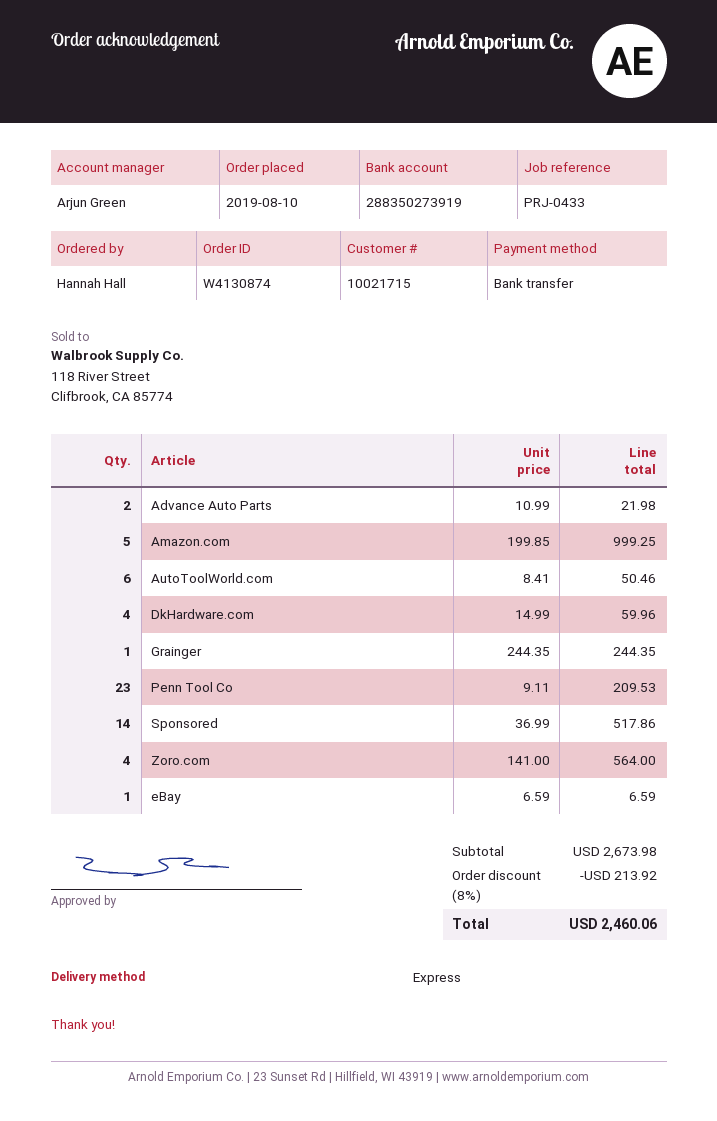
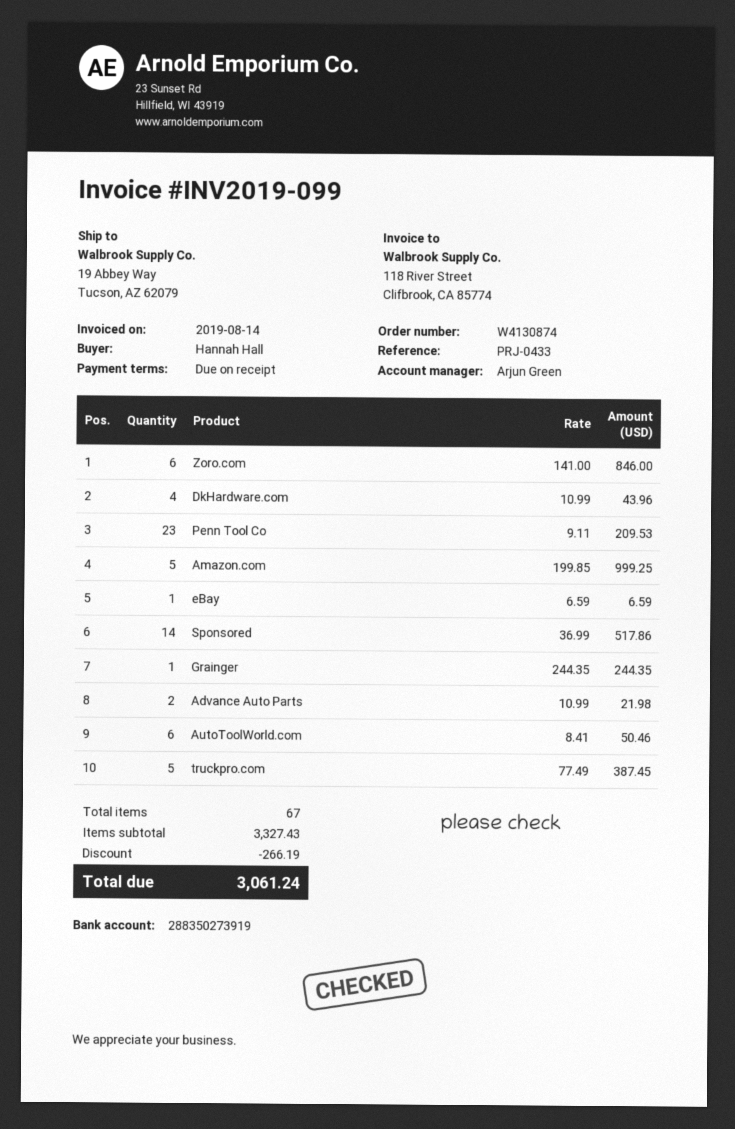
DkHardware.com: 4 x 14.99 = 59.96 -> 4 x 10.99 = 43.96
Zoro.com: 4 x 141.00 = 564.00 -> 6 x 141.00 = 846.00
truckpro.com: none -> 5 x 77.49 = 387.45
subtotal: 2673.98 -> 3327.43
discount: 213.92 -> 266.19
total: 2460.06 -> 3061.24

